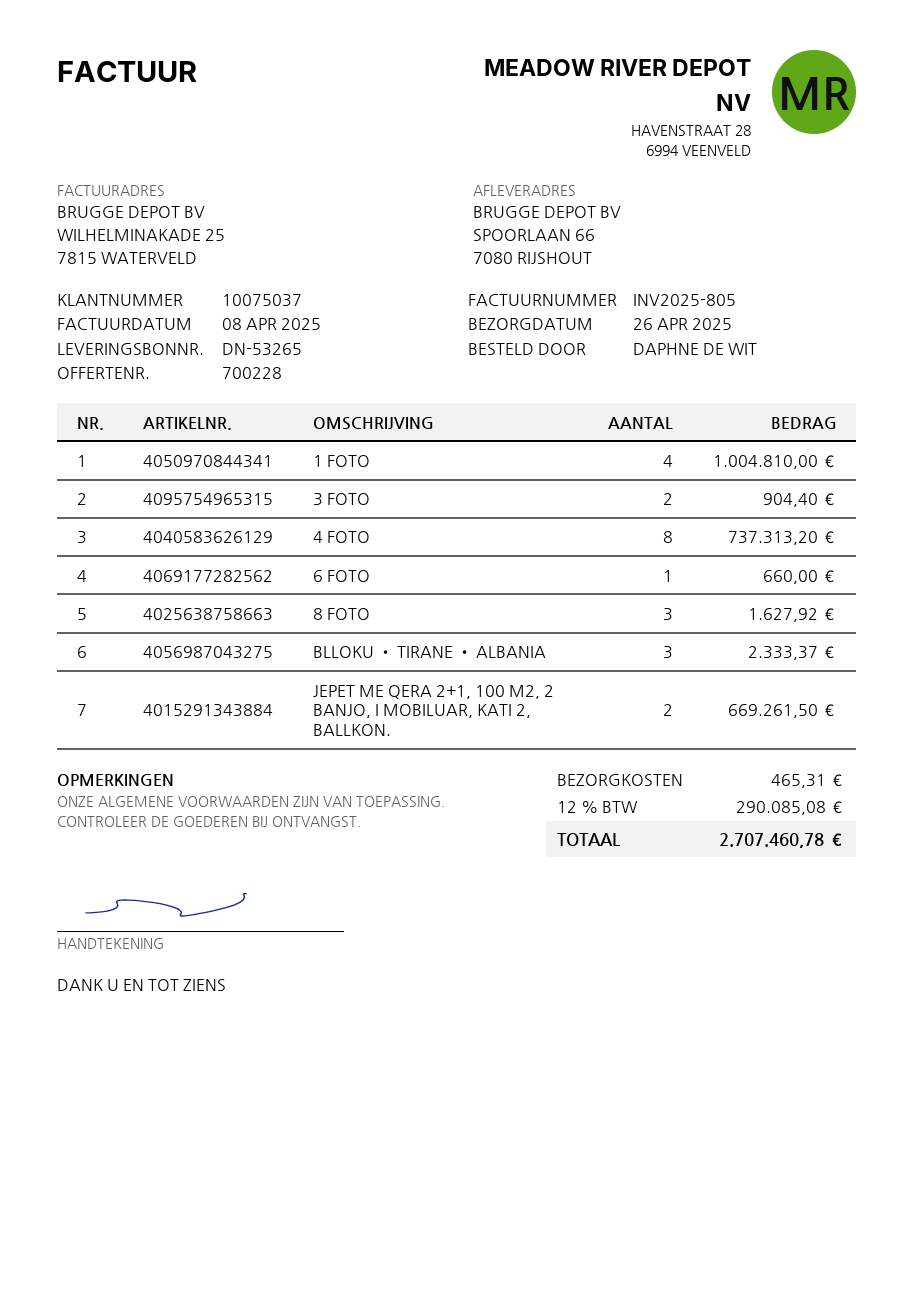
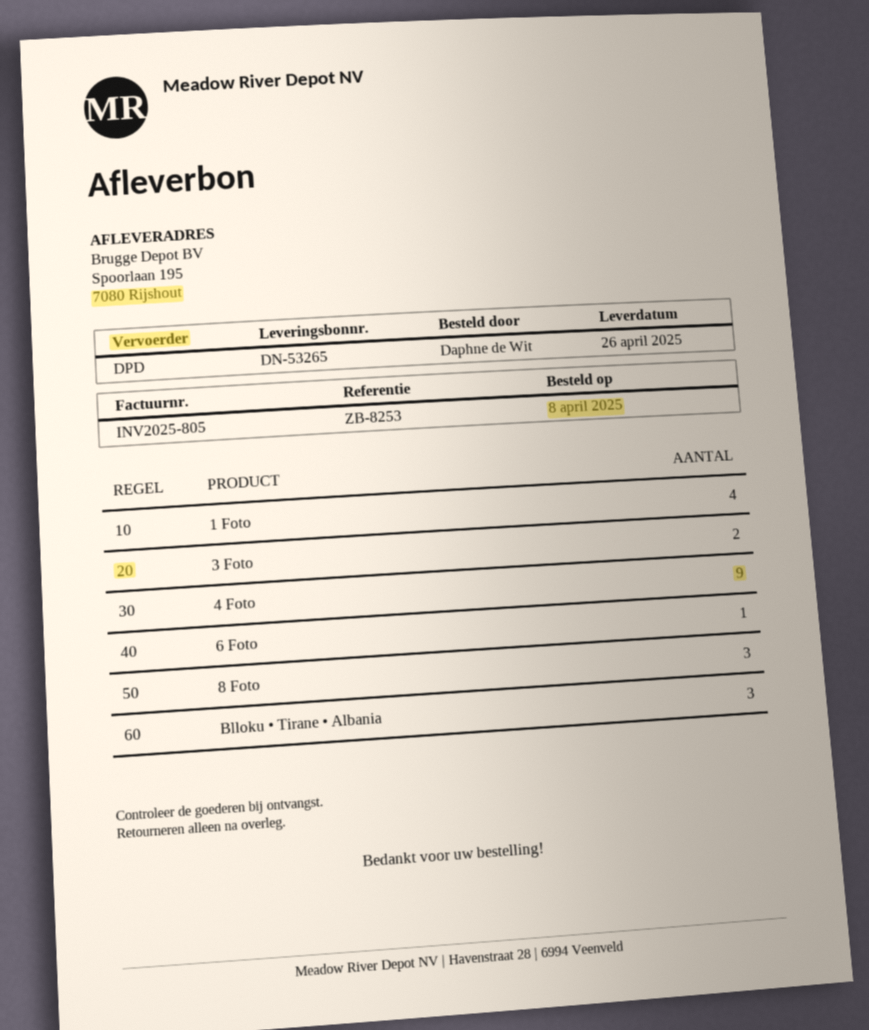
ship to: SPOORLAAN 66, 7080 RIJSHOUT -> Spoorlaan 195, 7080 Rijshout
4 FOTO: 8 -> 9
JEPET ME QERA 2+1, 100 M2, 2 BANJO, I MOBILUAR, KATI 2, BALLKON.: 2 -> none

